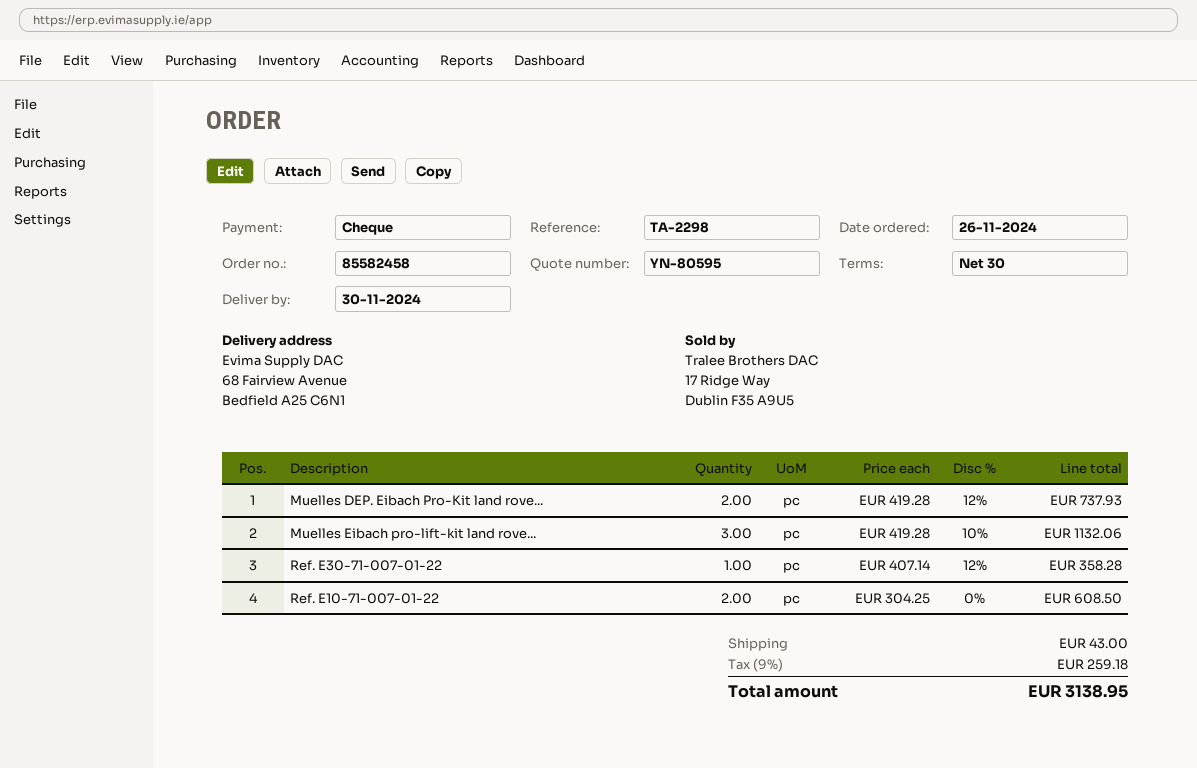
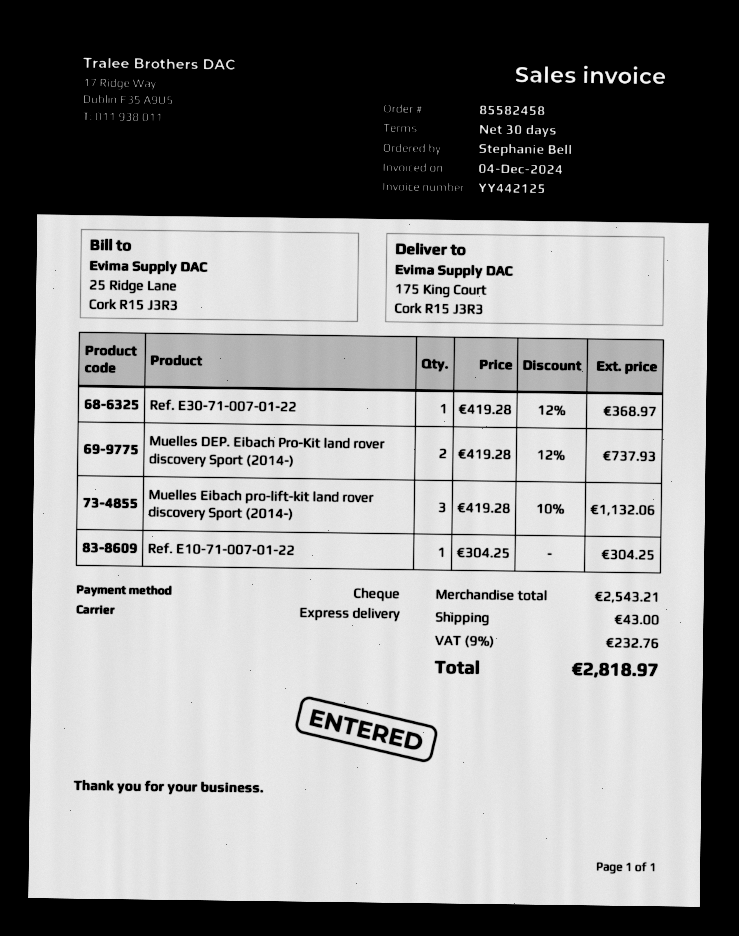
ship to: 68 Fairview Avenue, Bedfield A25 C6N1 -> 175 King Court, Cork R15 J3R3
Ref. E30-71-007-01-22: 1 x 407.14 - 12% = 358.28 -> 1 x 419.28 - 12% = 368.97
Ref. E10-71-007-01-22: 2 x 304.25 = 608.50 -> 1 x 304.25 = 304.25
tax: 9% = 259.18 -> 9% = 232.76
total: 3138.95 -> 2818.97

